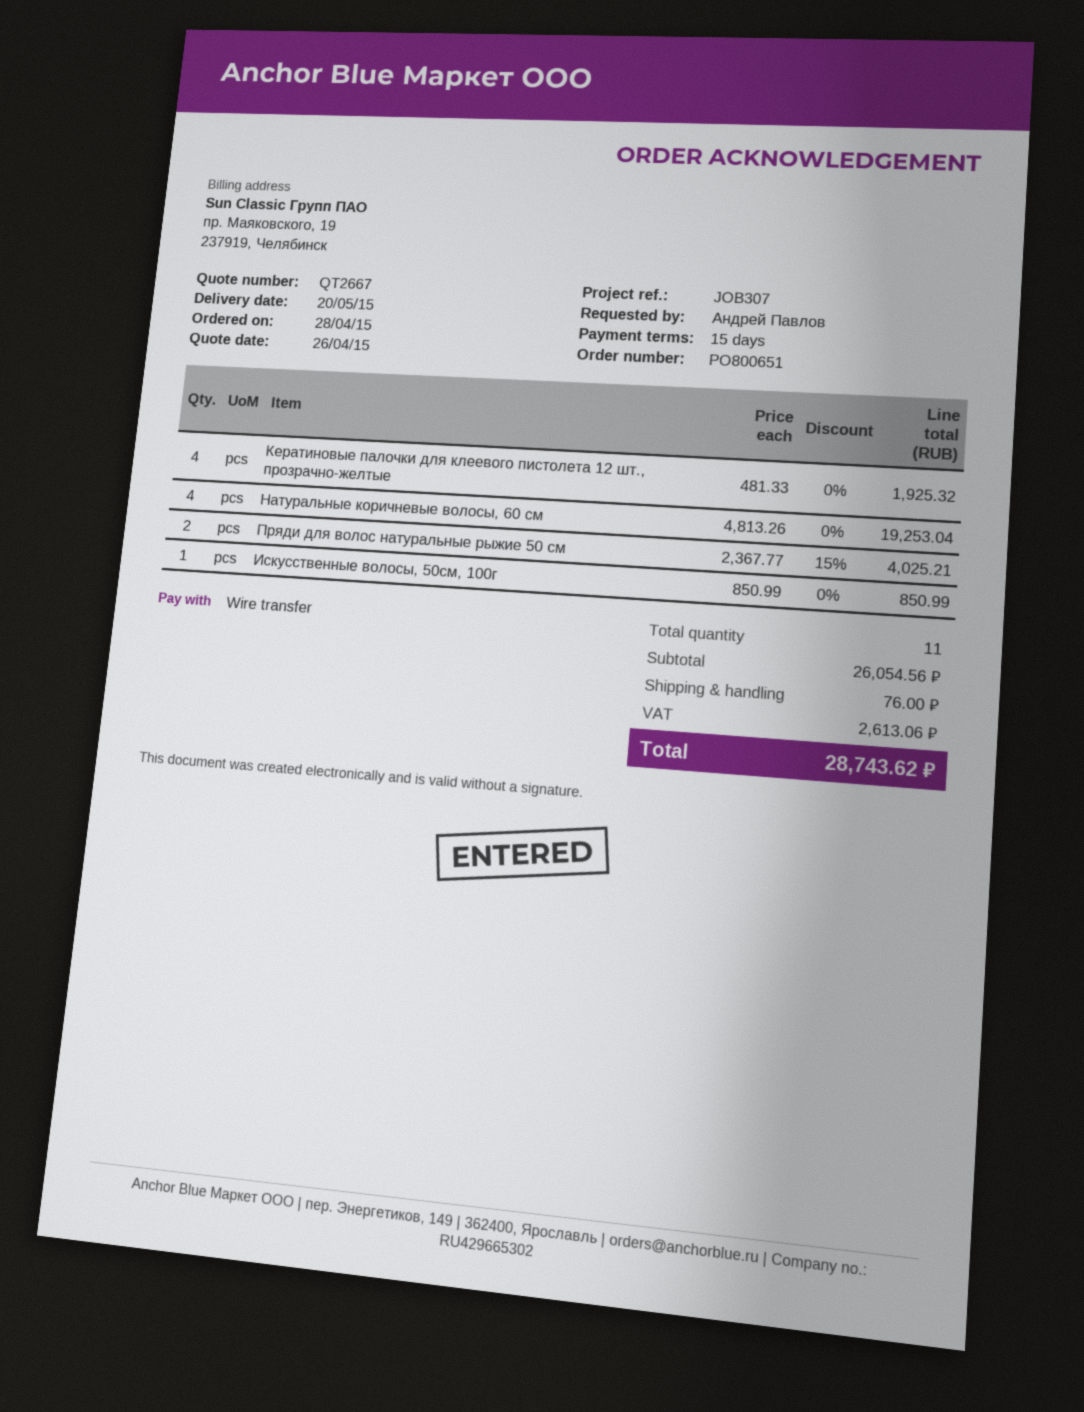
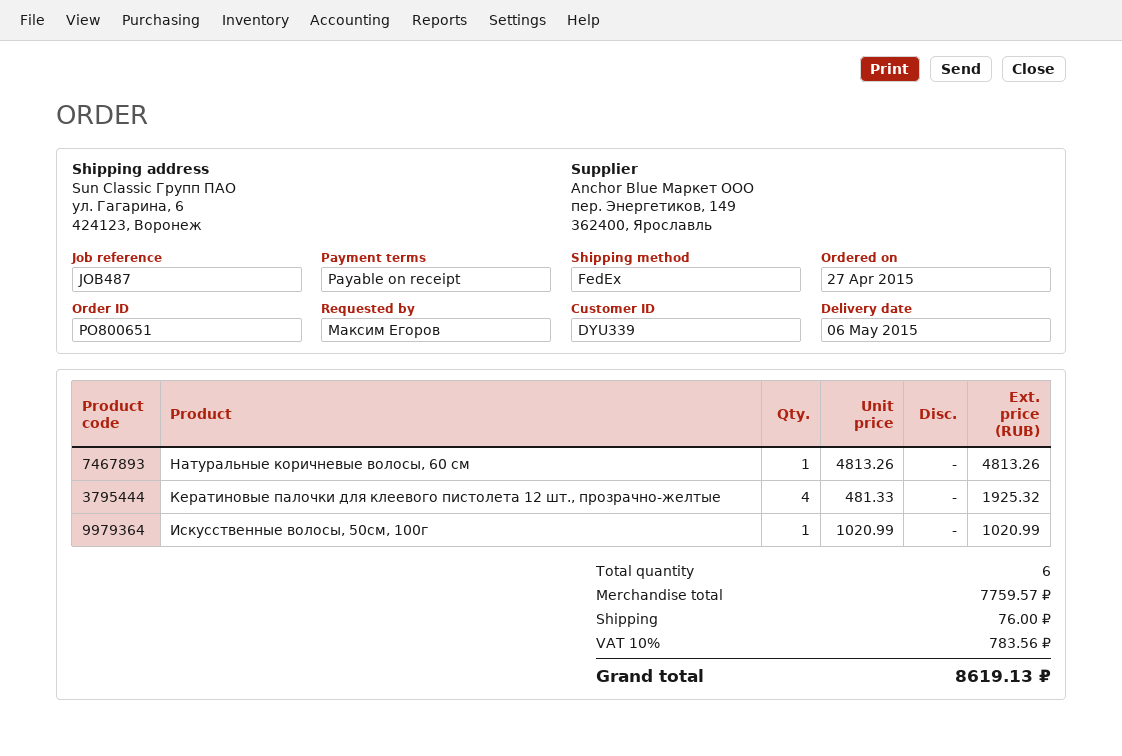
order date: 2015-04-28 -> 2015-04-27
delivery date: 2015-05-20 -> 2015-05-06
payment terms: 15 days -> on receipt
reference: JOB307 -> JOB487
ordered by: Андрей Павлов -> Максим Егоров
Натуральные коричневые волосы, 60 см: 4 x 4813.26 = 19253.04 -> 1 x 4813.26 = 4813.26
Пряди для волос натуральные рыжие 50 см: 2 x 2367.77 - 15% = 4025.21 -> none
Искусственные волосы, 50см, 100г: 1 x 850.99 = 850.99 -> 1 x 1020.99 = 1020.99
total quantity: 11 -> 6
subtotal: 26054.56 -> 7759.57
tax: 2613.06 -> 783.56
total: 28743.62 -> 8619.13

